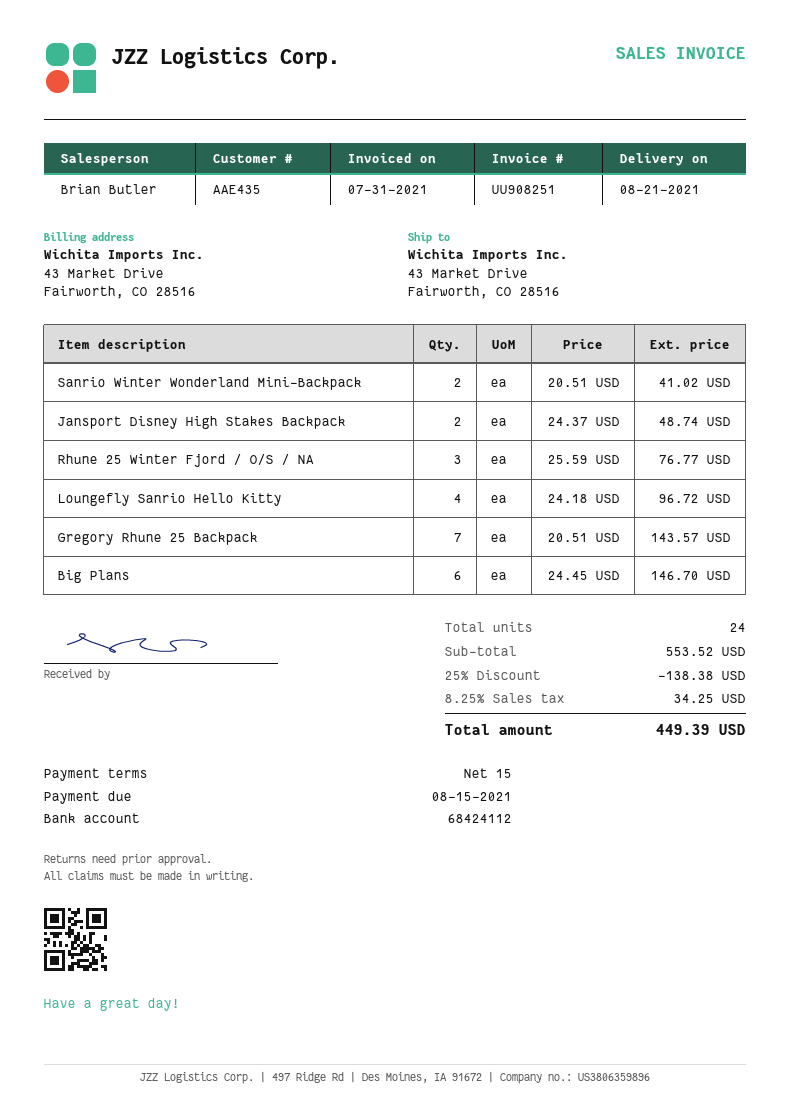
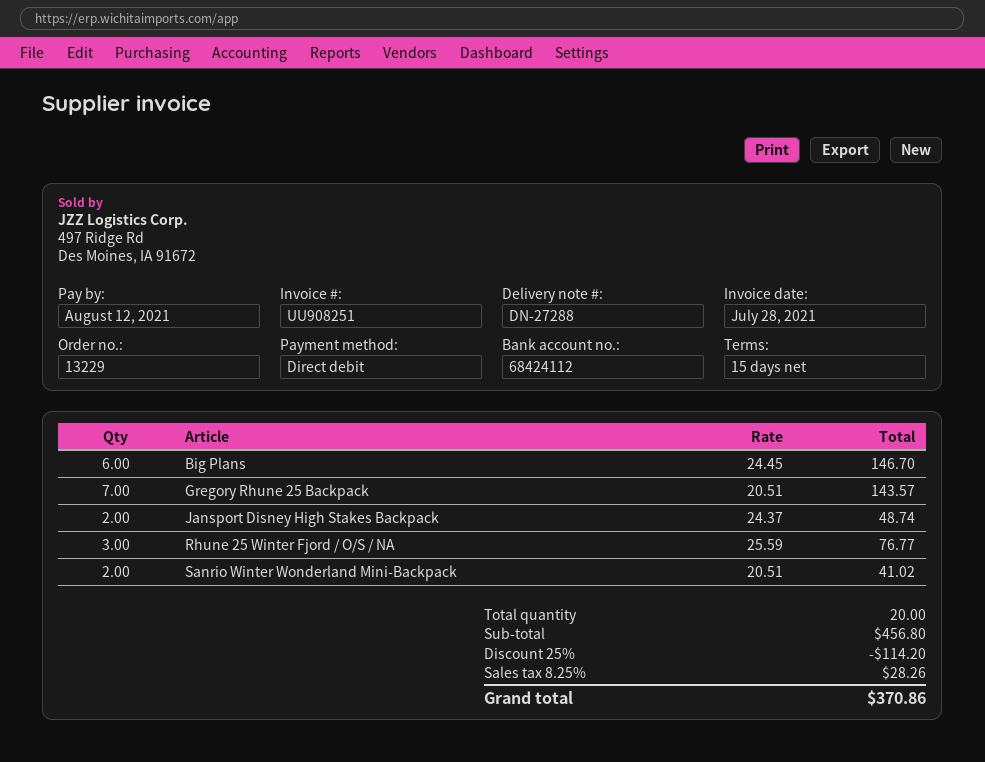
invoice date: 2021-07-31 -> 2021-07-28
due date: 2021-08-15 -> 2021-08-12
Loungefly Sanrio Hello Kitty: 4 x 24.18 = 96.72 -> none
total quantity: 24 -> 20
subtotal: 553.52 -> 456.80
discount: 25% = 138.38 -> 25% = 114.20
tax: 8.25% = 34.25 -> 8.25% = 28.26
total: 449.39 -> 370.86

